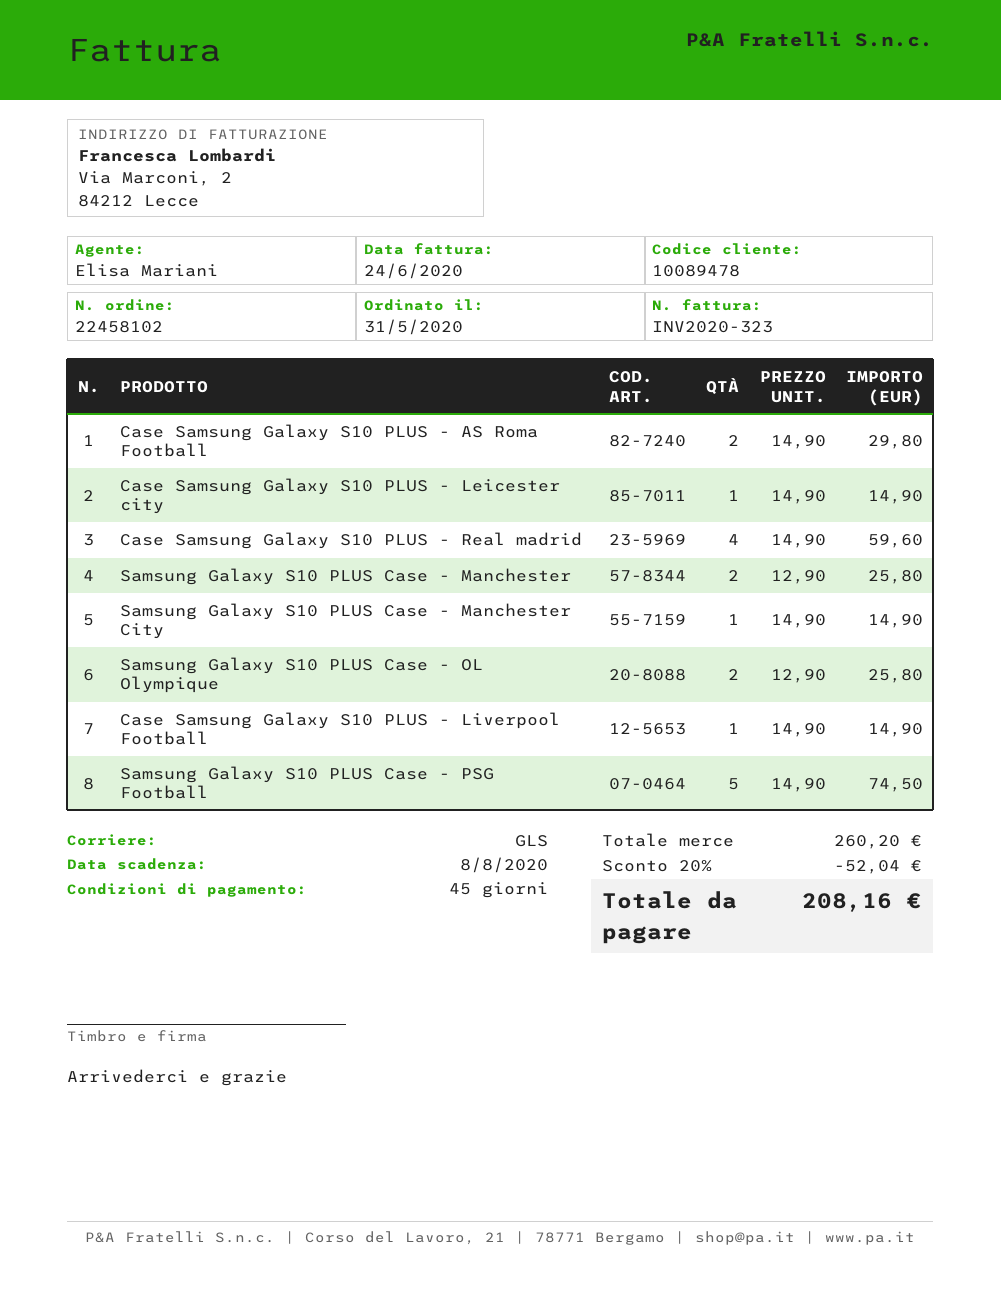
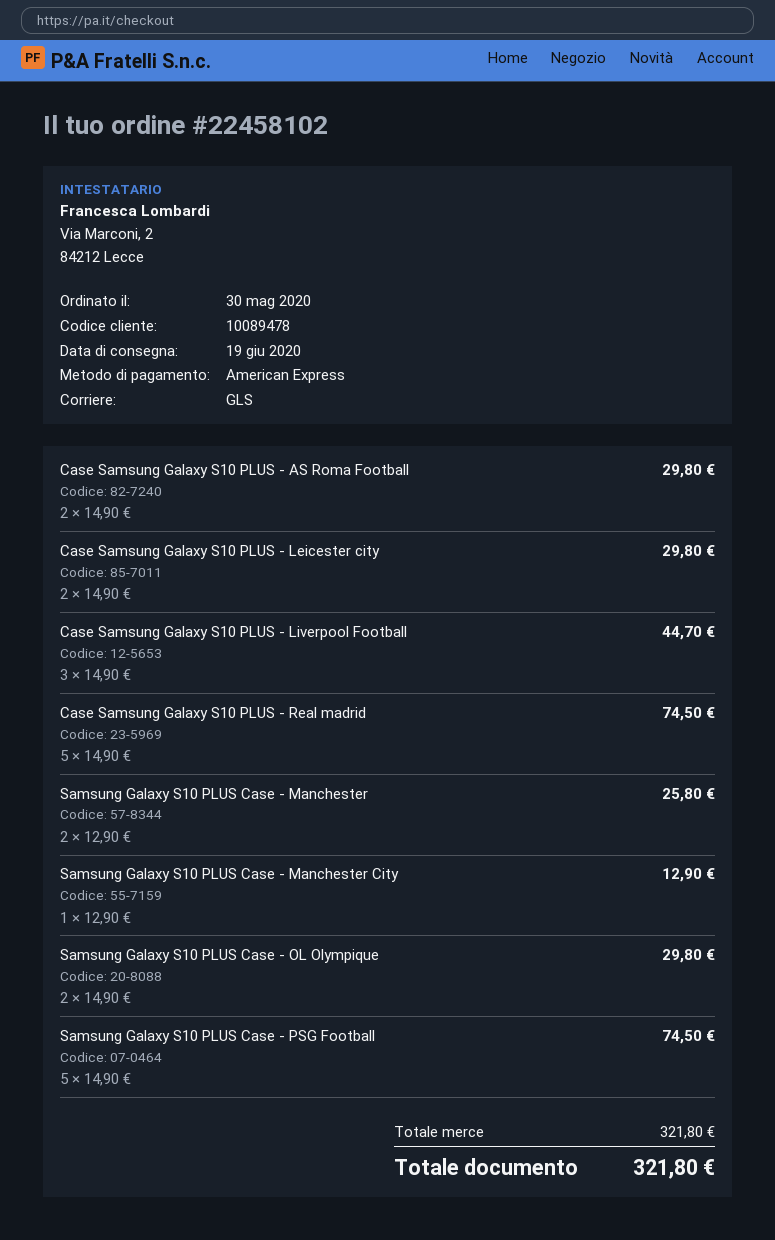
order date: 2020-05-31 -> 2020-05-30
Case Samsung Galaxy S10 PLUS - Leicester city: 1 x 14.90 = 14.90 -> 2 x 14.90 = 29.80
Case Samsung Galaxy S10 PLUS - Real madrid: 4 x 14.90 = 59.60 -> 5 x 14.90 = 74.50
Samsung Galaxy S10 PLUS Case - Manchester City: 1 x 14.90 = 14.90 -> 1 x 12.90 = 12.90
Samsung Galaxy S10 PLUS Case - OL Olympique: 2 x 12.90 = 25.80 -> 2 x 14.90 = 29.80
Case Samsung Galaxy S10 PLUS - Liverpool Football: 1 x 14.90 = 14.90 -> 3 x 14.90 = 44.70
subtotal: 260.20 -> 321.80
discount: 20% = 52.04 -> none
total: 208.16 -> 321.80

